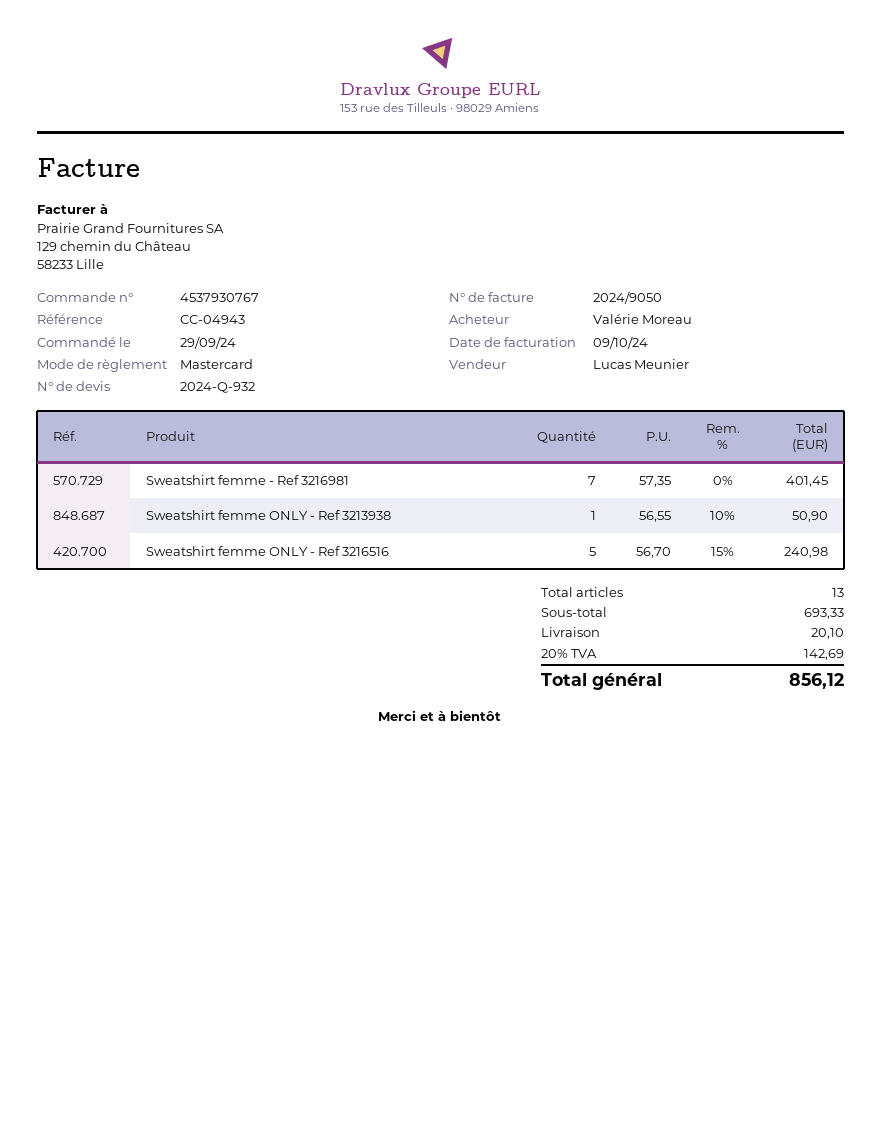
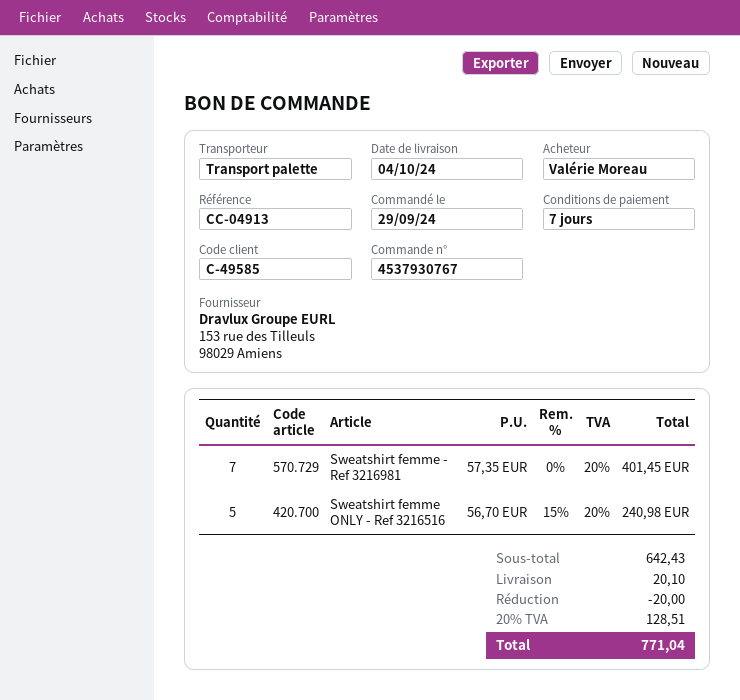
reference: CC-04943 -> CC-04913
Sweatshirt femme ONLY - Ref 3213938: 1 x 56.55 - 10% = 50.90 -> none
subtotal: 693.33 -> 642.43
discount: none -> 20.00
tax: 20% = 142.69 -> 20% = 128.51
total: 856.12 -> 771.04

